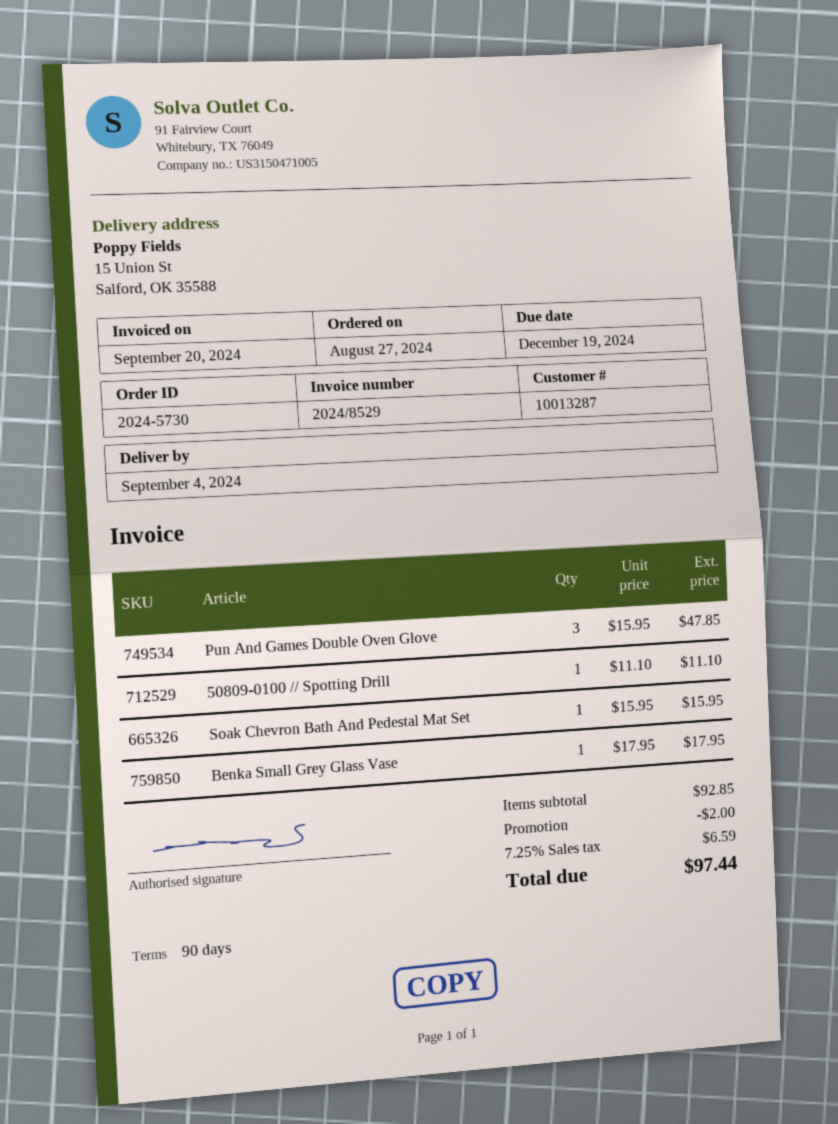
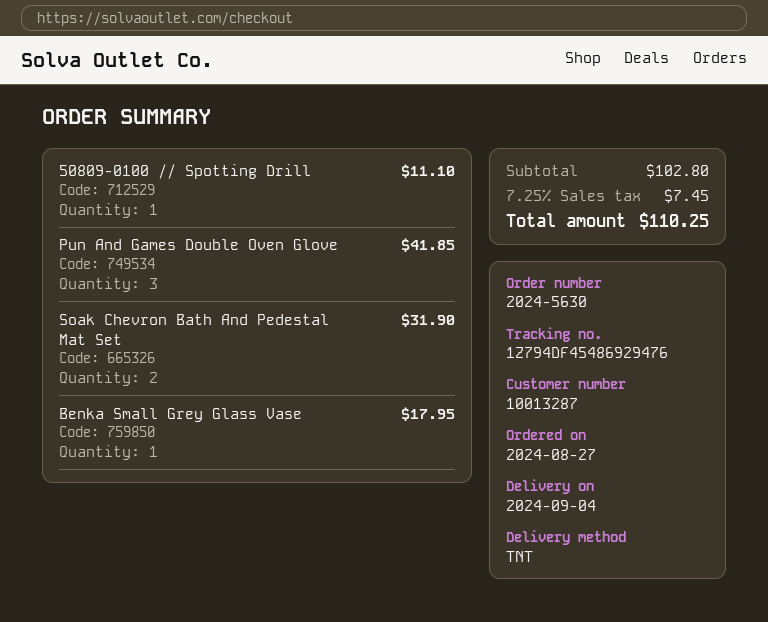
order number: 2024-5730 -> 2024-5630
Pun And Games Double Oven Glove: 3 for 47.85 -> 3 for 41.85
Soak Chevron Bath And Pedestal Mat Set: 1 for 15.95 -> 2 for 31.90
subtotal: 92.85 -> 102.80
discount: 2.00 -> none
tax: 7.25% = 6.59 -> 7.25% = 7.45
total: 97.44 -> 110.25

